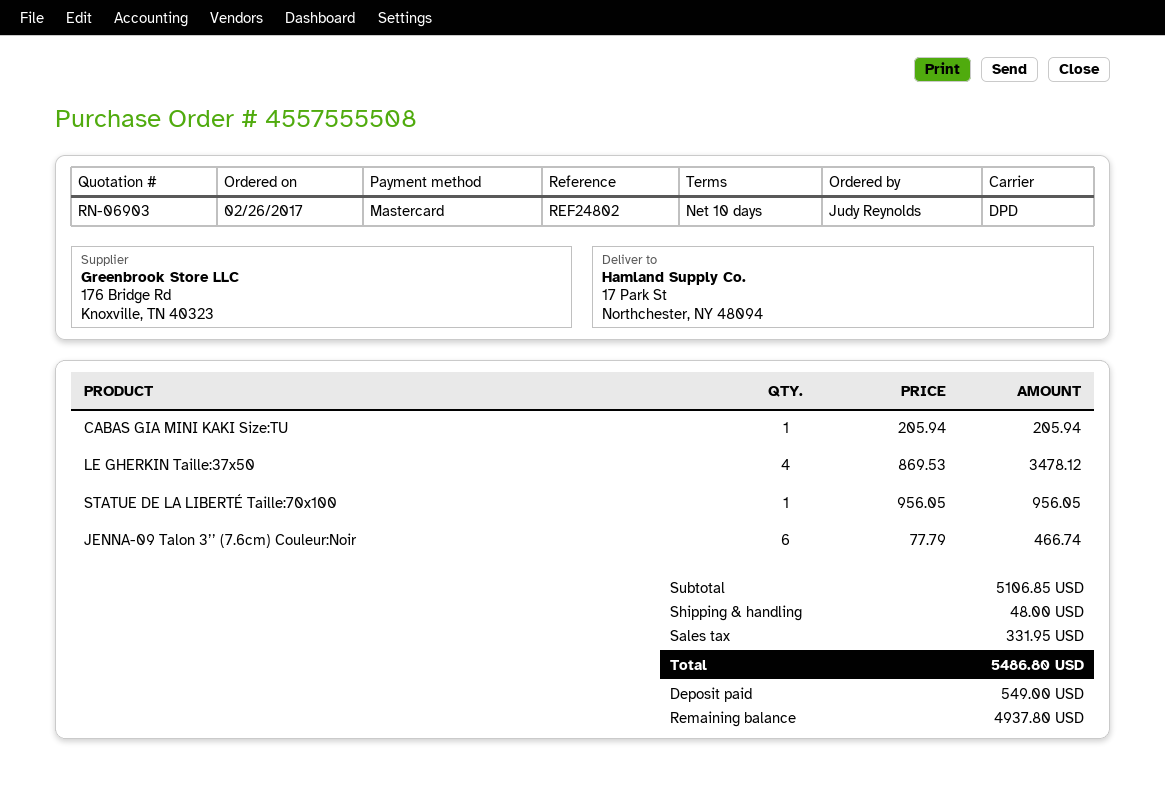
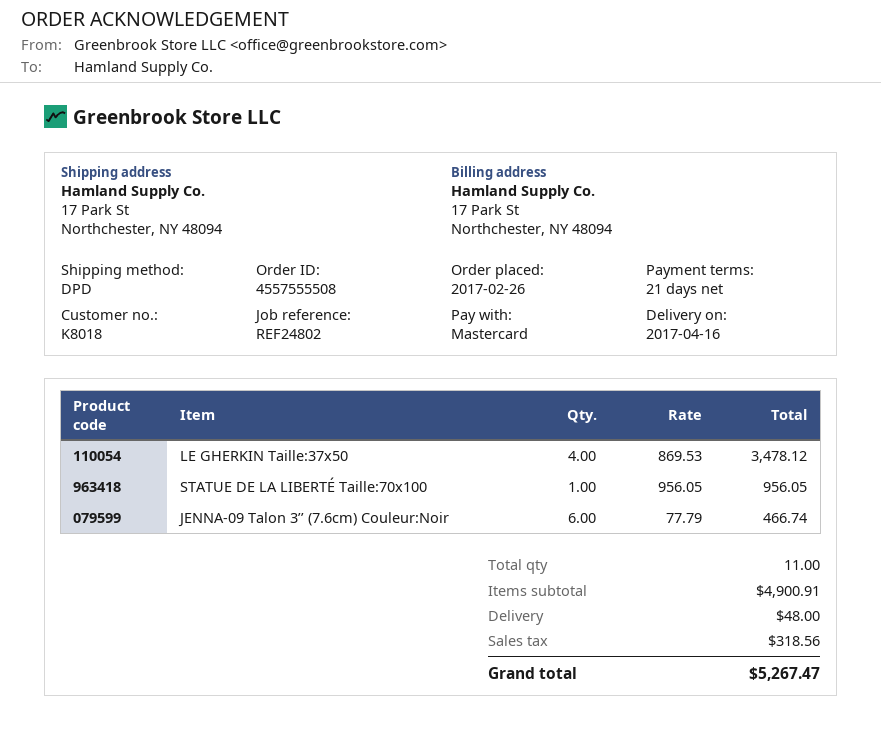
payment terms: 10 days -> 21 days
CABAS GIA MINI KAKI Size:TU: 1 x 205.94 = 205.94 -> none
subtotal: 5106.85 -> 4900.91
tax: 331.95 -> 318.56
total: 5486.80 -> 5267.47

